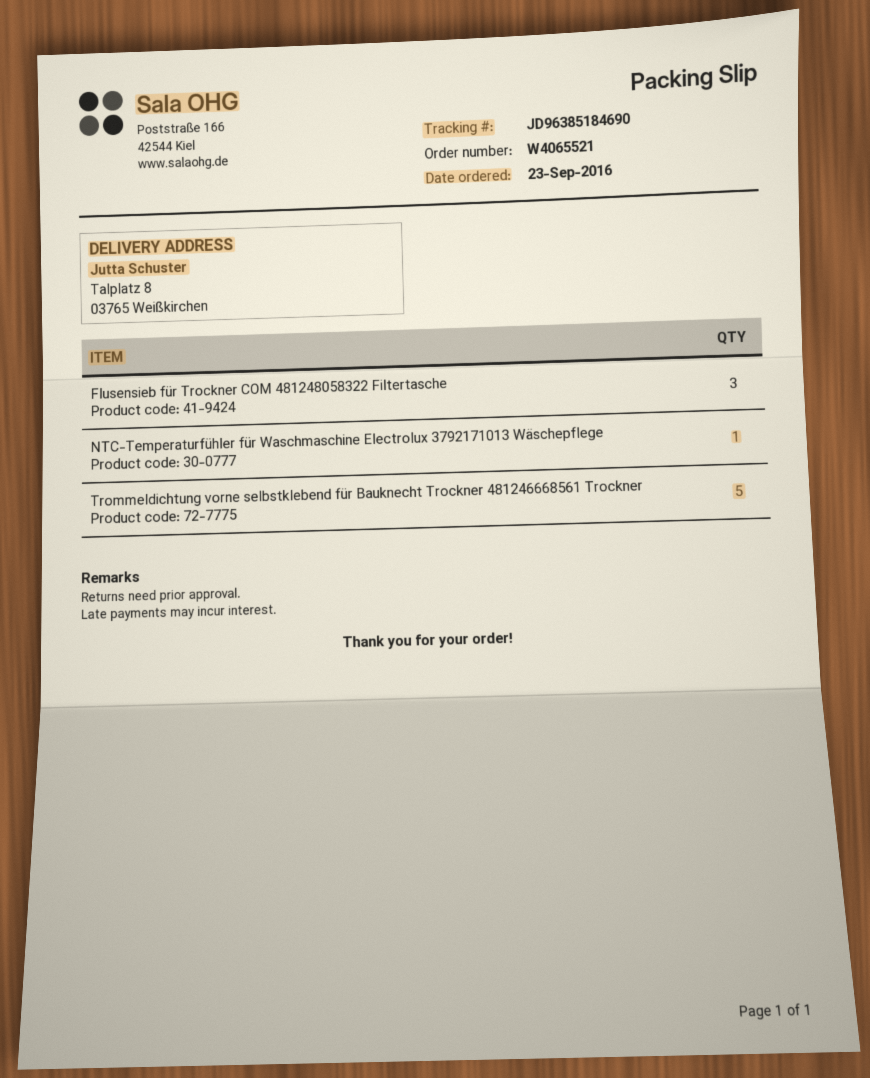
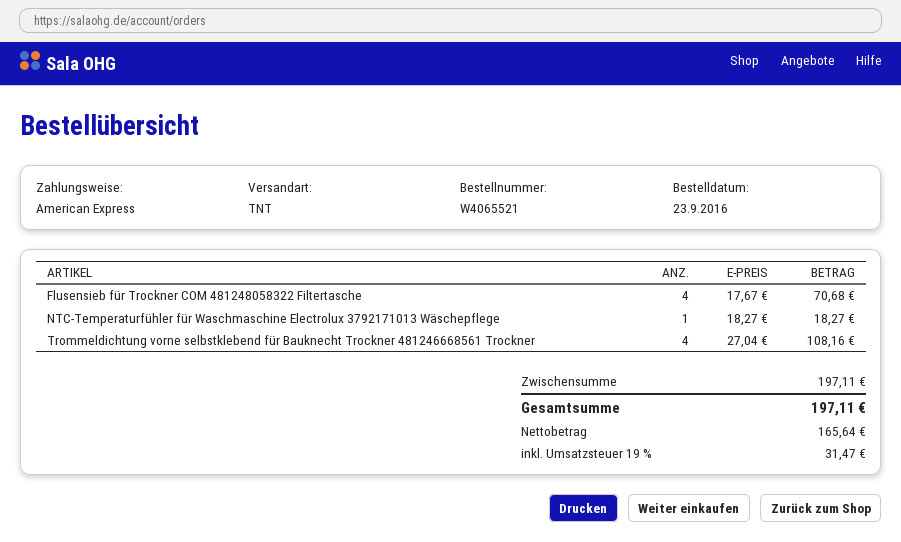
Flusensieb für Trockner COM 481248058322 Filtertasche: 3 -> 4
Trommeldichtung vorne selbstklebend für Bauknecht Trockner 481246668561 Trockner: 5 -> 4

